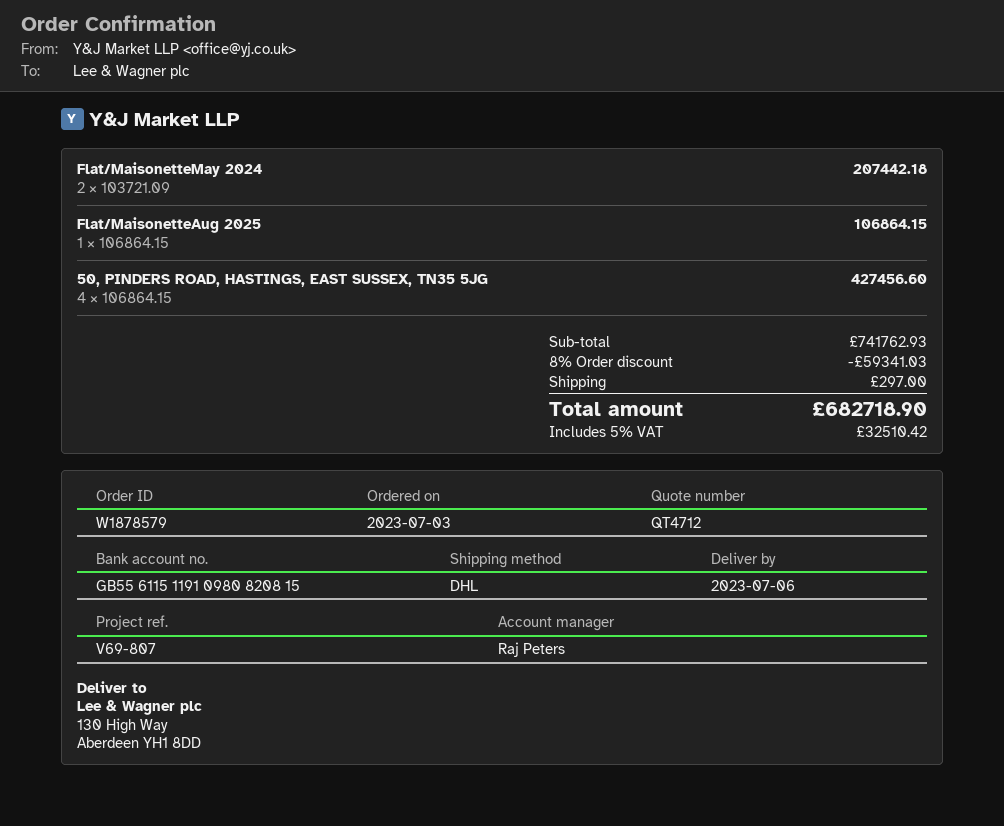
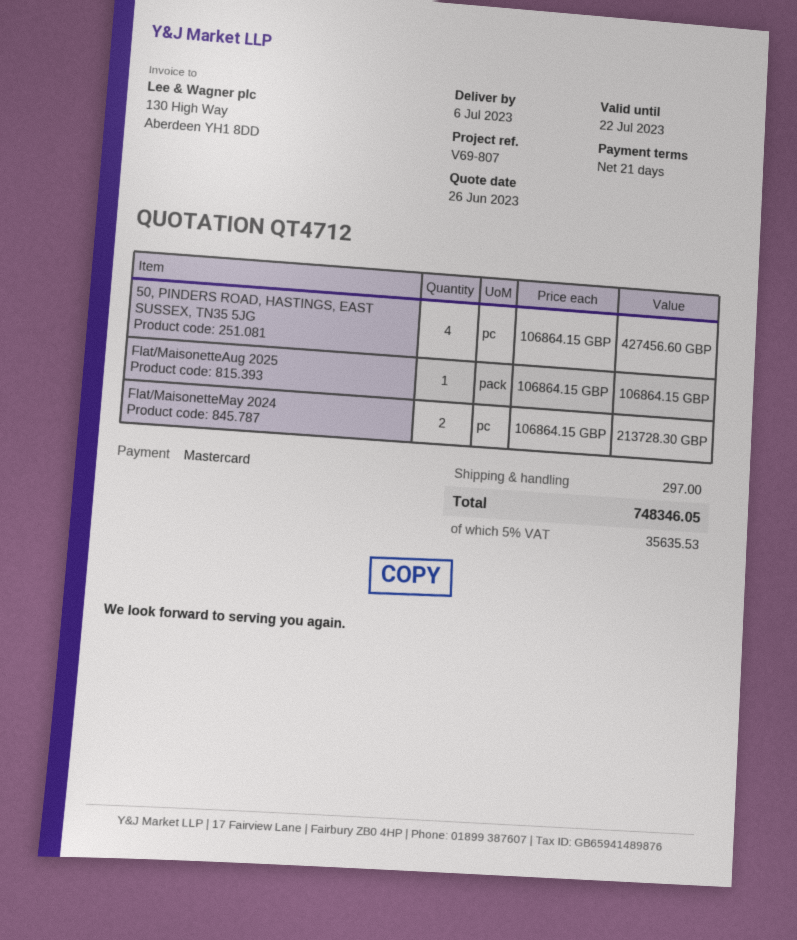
Flat/MaisonetteMay 2024: 2 x 103721.09 = 207442.18 -> 2 x 106864.15 = 213728.30
discount: 8% = 59341.03 -> none
tax: 5% = 32510.42 -> 5% = 35635.53
total: 682718.90 -> 748346.05

